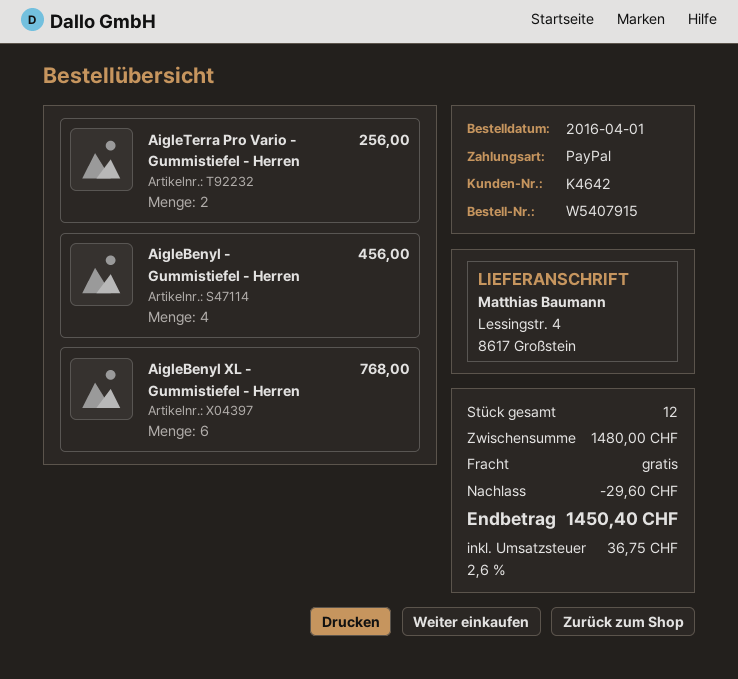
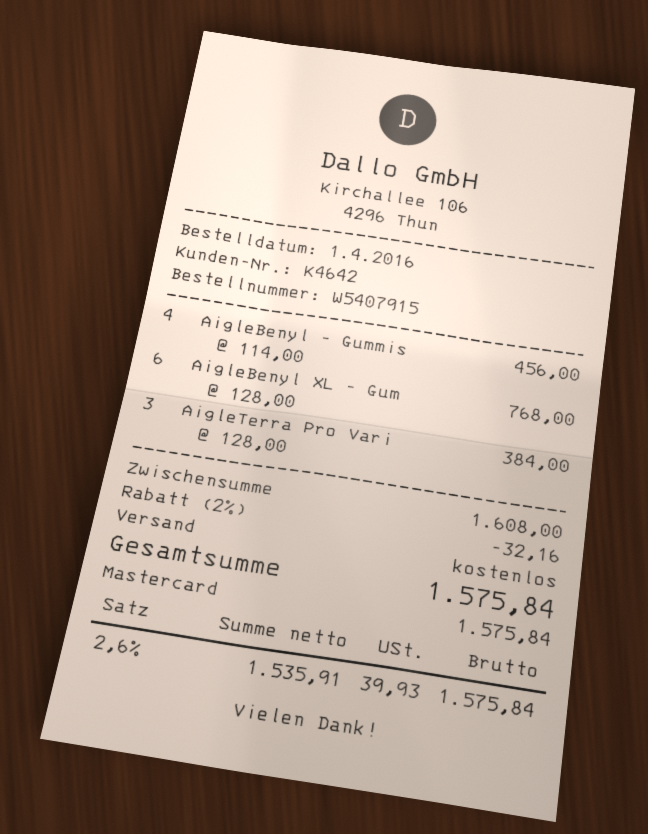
payment method: PayPal -> Mastercard
AigleTerra Pro Vario - Gummistiefel - Herren: 2 for 256.00 -> 3 for 384.00
subtotal: 1480.00 -> 1608.00
discount: 29.60 -> 32.16
tax: 2.6% = 36.75 -> 2.6% = 39.93
total: 1450.40 -> 1575.84

